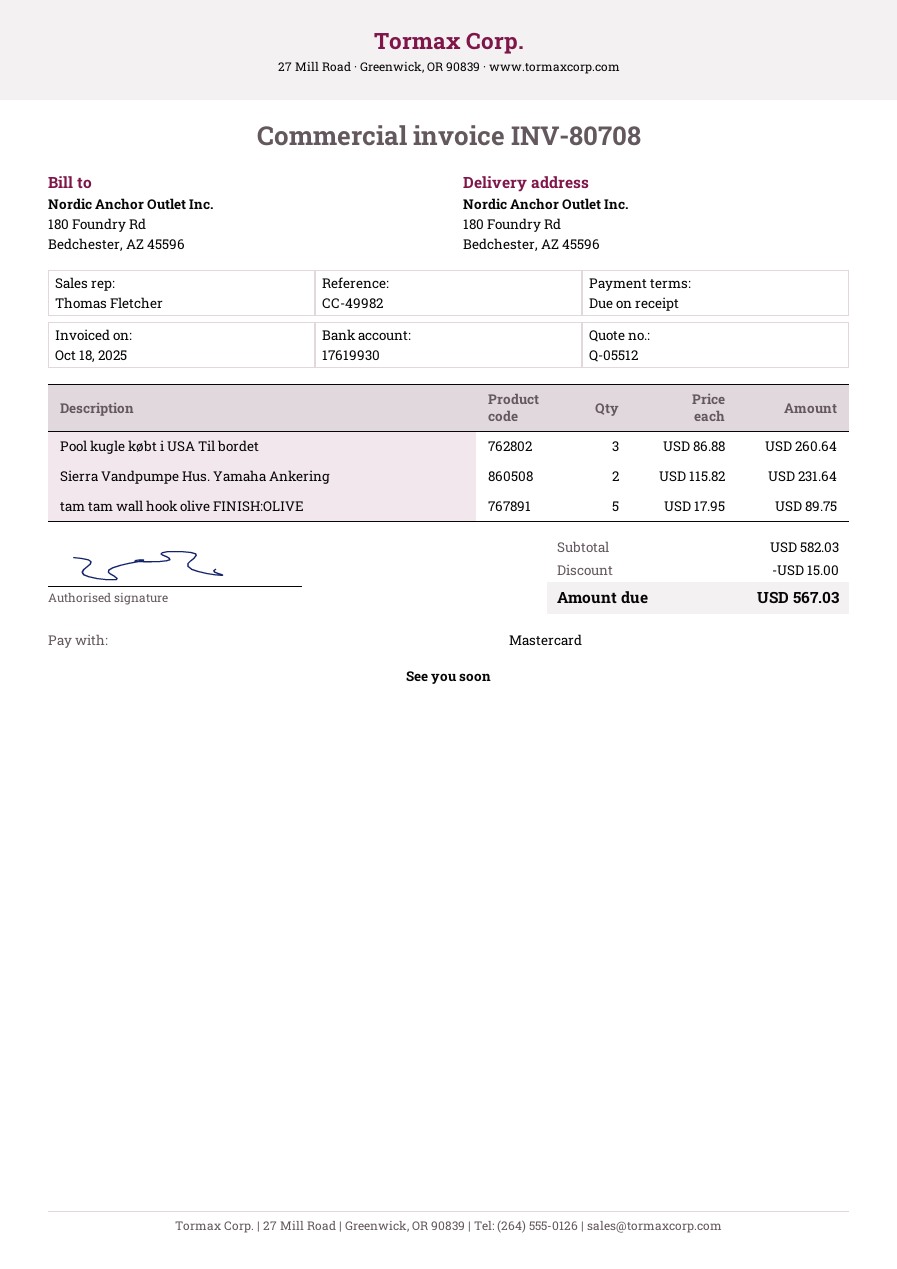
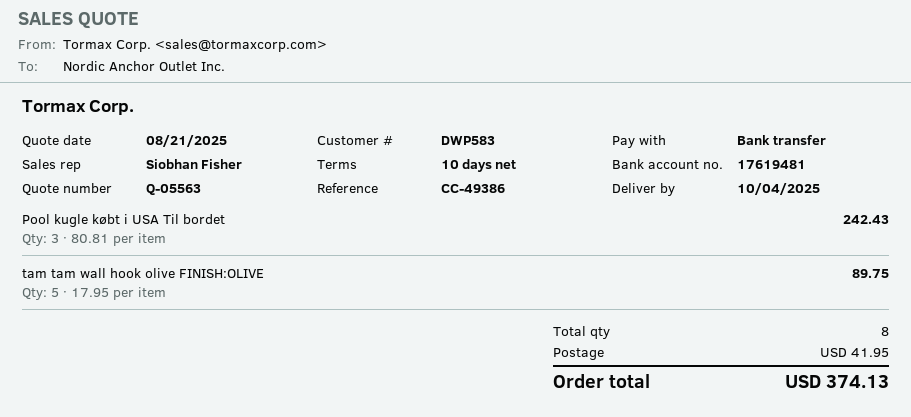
quote number: Q-05512 -> Q-05563
payment terms: on receipt -> 10 days
reference: CC-49982 -> CC-49386
sales rep: Thomas Fletcher -> Siobhan Fisher
payment method: Mastercard -> bank transfer
bank account: 17619930 -> 17619481
Pool kugle købt i USA Til bordet: 3 x 86.88 = 260.64 -> 3 x 80.81 = 242.43
Sierra Vandpumpe Hus. Yamaha Ankering: 2 x 115.82 = 231.64 -> none
discount: 15.00 -> none
shipping: none -> 41.95
total: 567.03 -> 374.13

